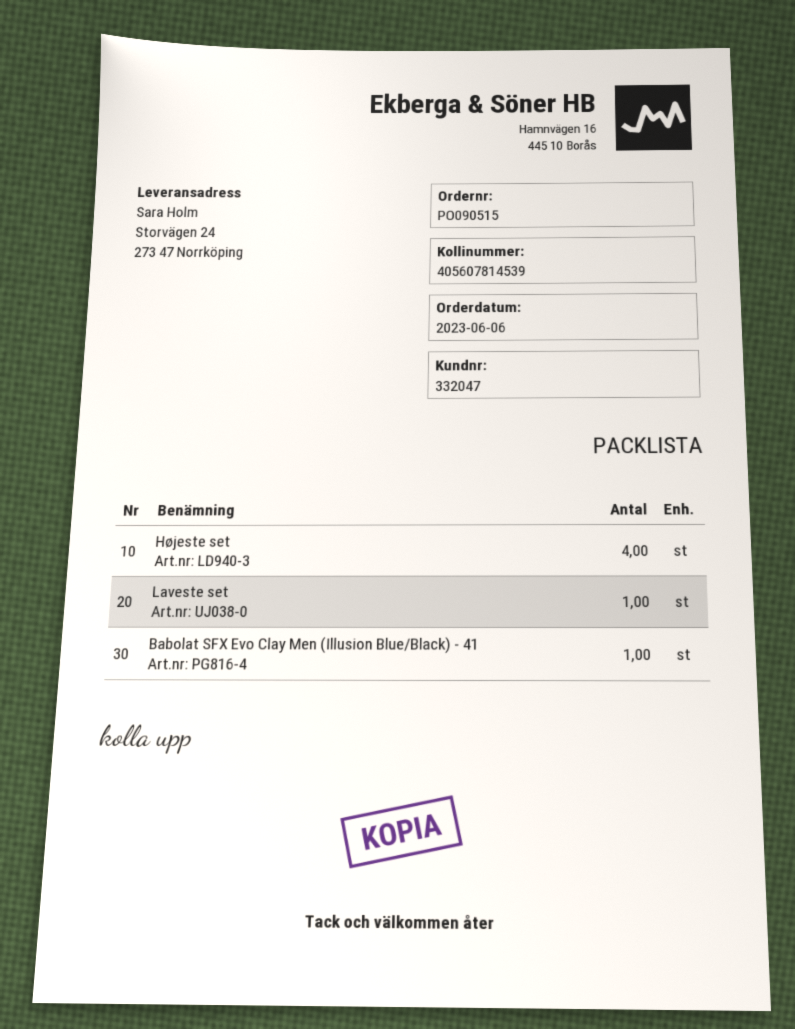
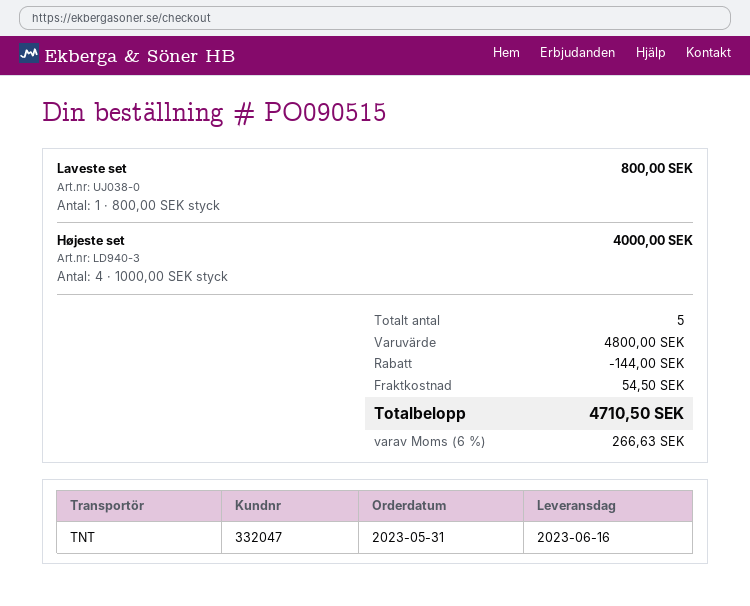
order date: 2023-06-06 -> 2023-05-31
Babolat SFX Evo Clay Men (Illusion Blue/Black) - 41: 1 -> none

